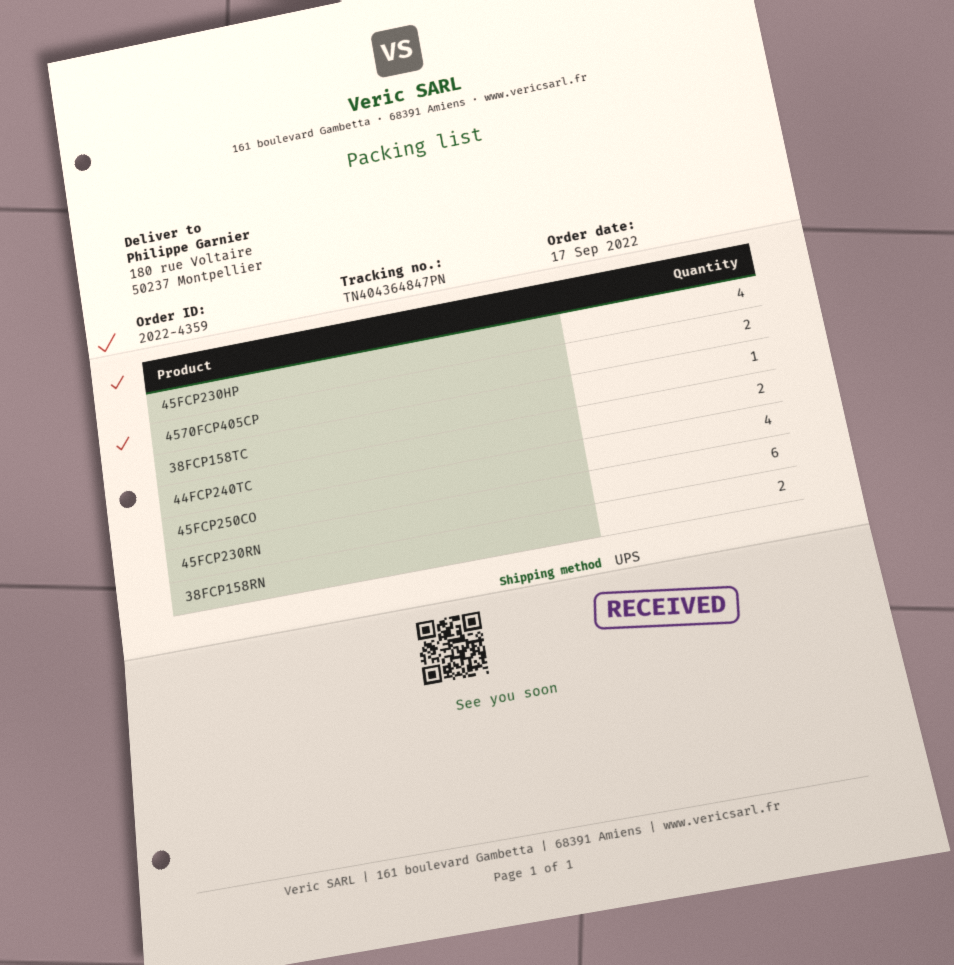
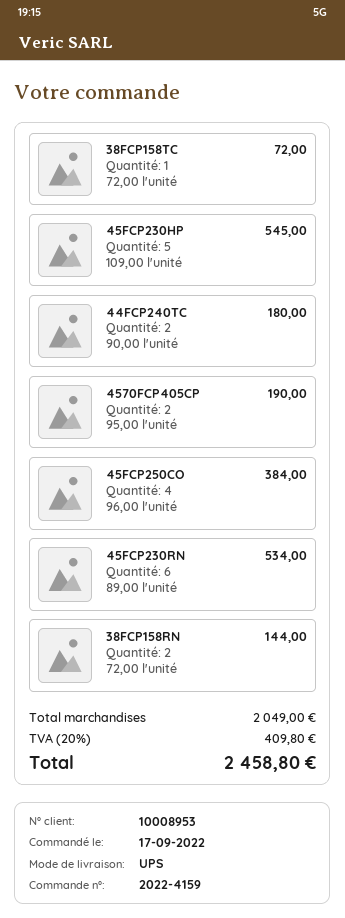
order number: 2022-4359 -> 2022-4159
45FCP230HP: 4 -> 5

